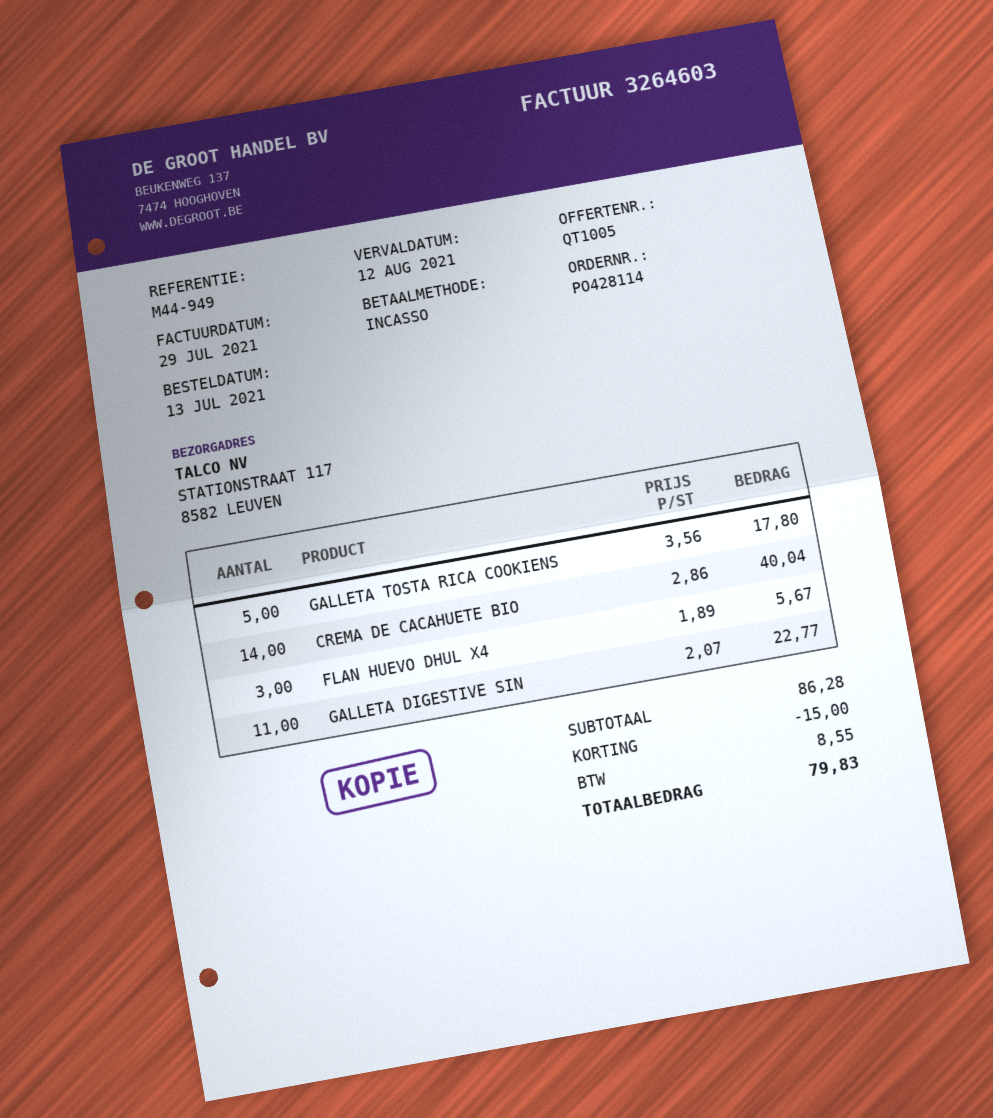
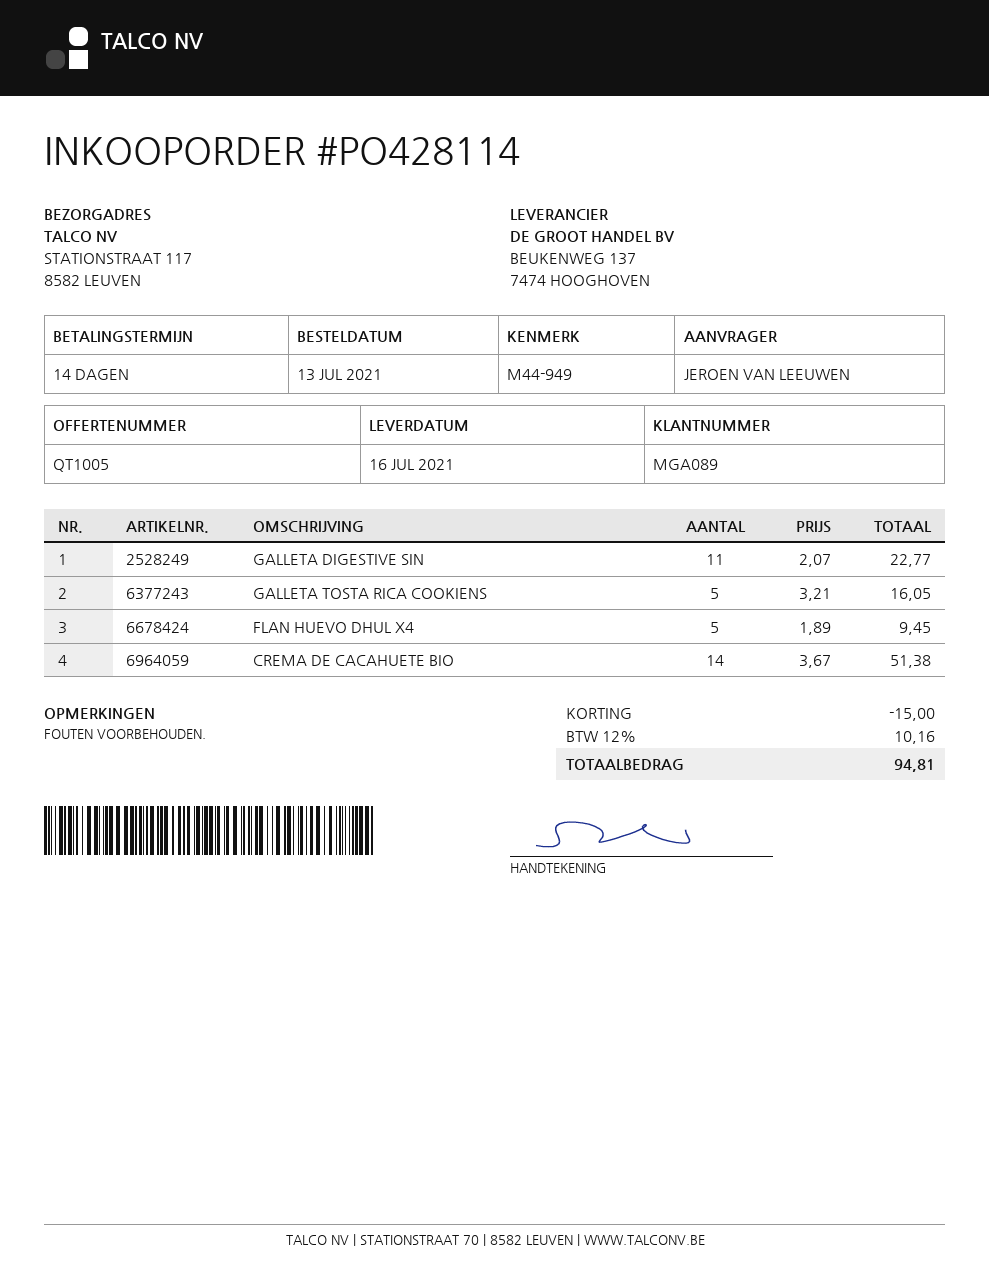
GALLETA TOSTA RICA COOKIENS: 5 x 3.56 = 17.80 -> 5 x 3.21 = 16.05
CREMA DE CACAHUETE BIO: 14 x 2.86 = 40.04 -> 14 x 3.67 = 51.38
FLAN HUEVO DHUL X4: 3 x 1.89 = 5.67 -> 5 x 1.89 = 9.45
tax: 8.55 -> 10.16
total: 79.83 -> 94.81

